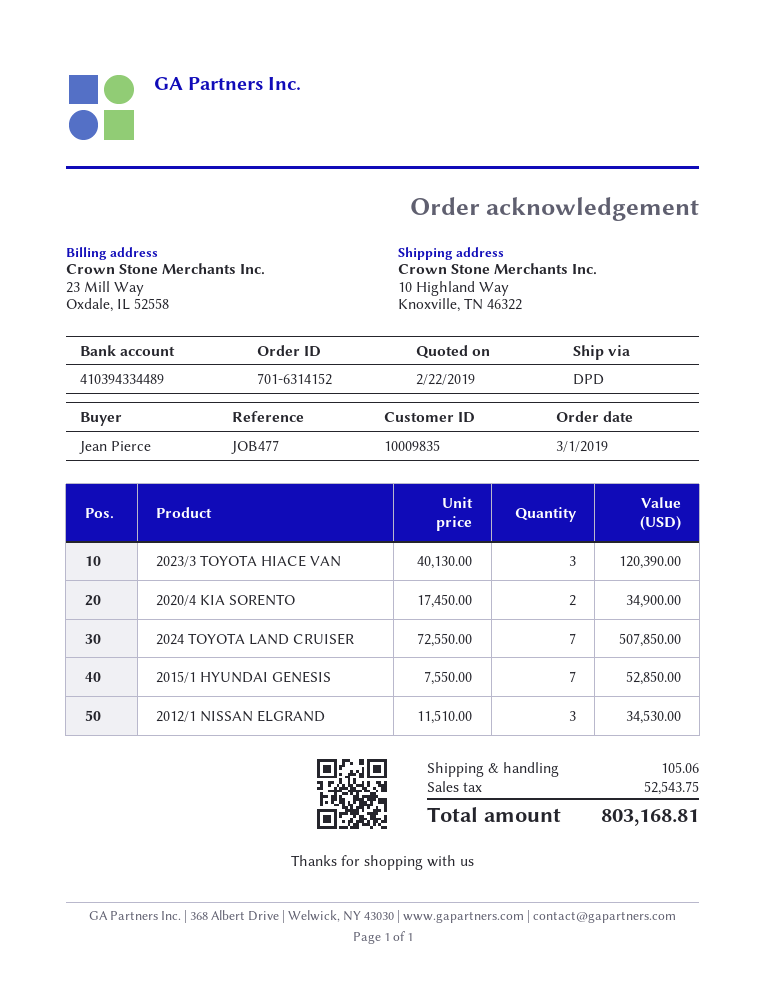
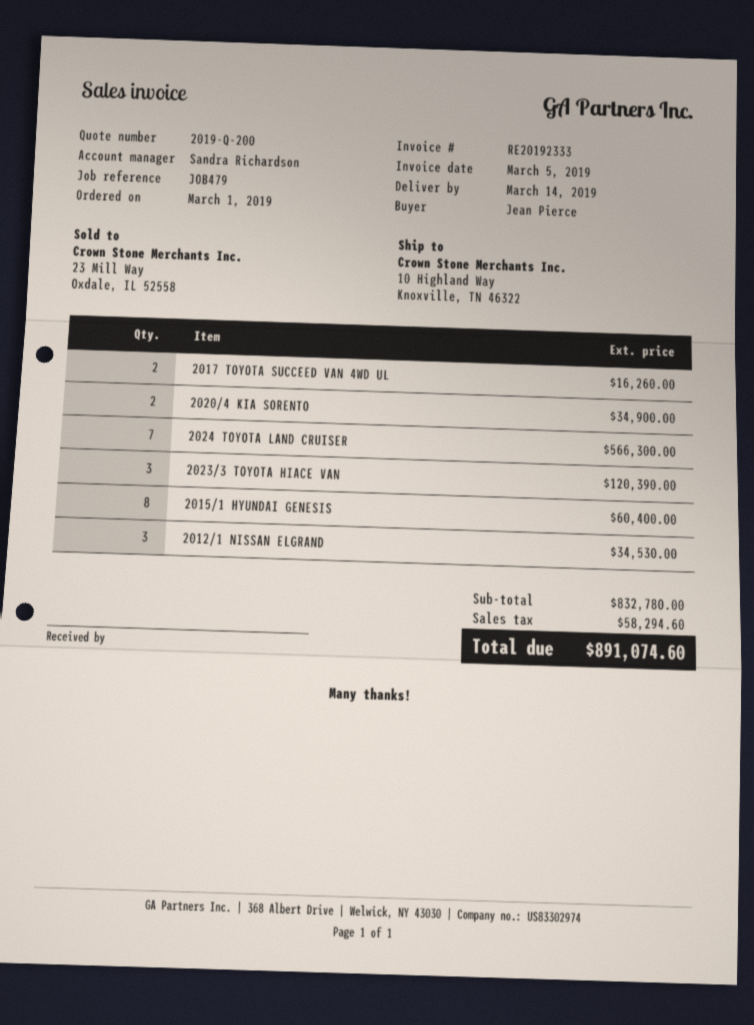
reference: JOB477 -> JOB479
2024 TOYOTA LAND CRUISER: 7 for 507850.00 -> 7 for 566300.00
2015/1 HYUNDAI GENESIS: 7 for 52850.00 -> 8 for 60400.00
2017 TOYOTA SUCCEED VAN 4WD UL: none -> 2 for 16260.00
shipping: 105.06 -> none
tax: 52543.75 -> 58294.60
total: 803168.81 -> 891074.60

